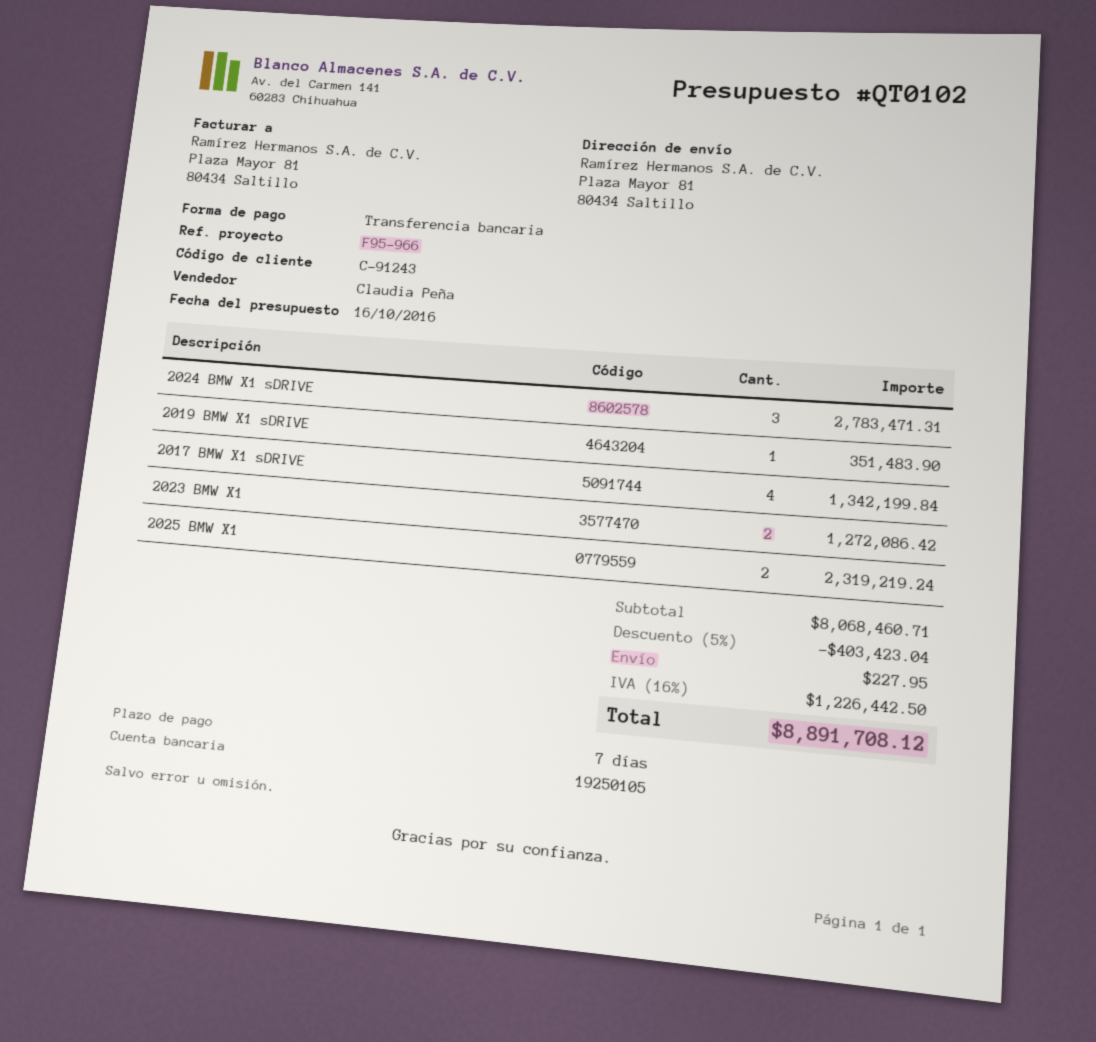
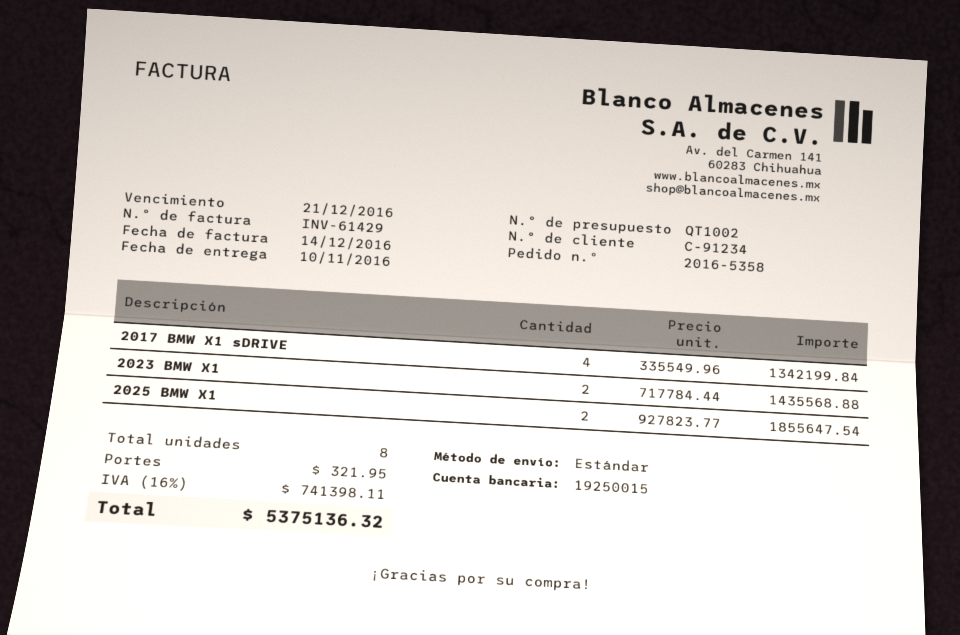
quote number: QT0102 -> QT1002
customer number: C-91243 -> C-91234
bank account: 19250105 -> 19250015
2024 BMW X1 sDRIVE: 3 for 2783471.31 -> none
2019 BMW X1 sDRIVE: 1 for 351483.90 -> none
2023 BMW X1: 2 for 1272086.42 -> 2 for 1435568.88
2025 BMW X1: 2 for 2319219.24 -> 2 for 1855647.54
discount: 5% = 403423.04 -> none
shipping: 227.95 -> 321.95
tax: 16% = 1226442.50 -> 16% = 741398.11
total: 8891708.12 -> 5375136.32

